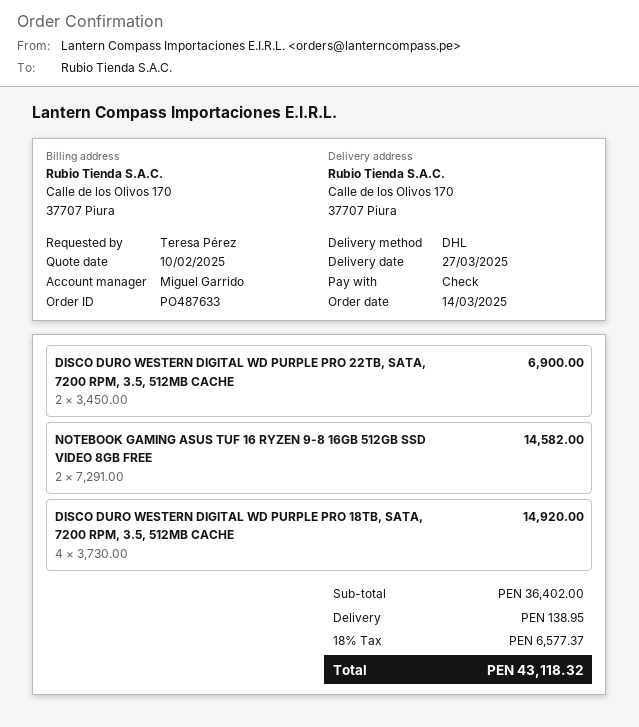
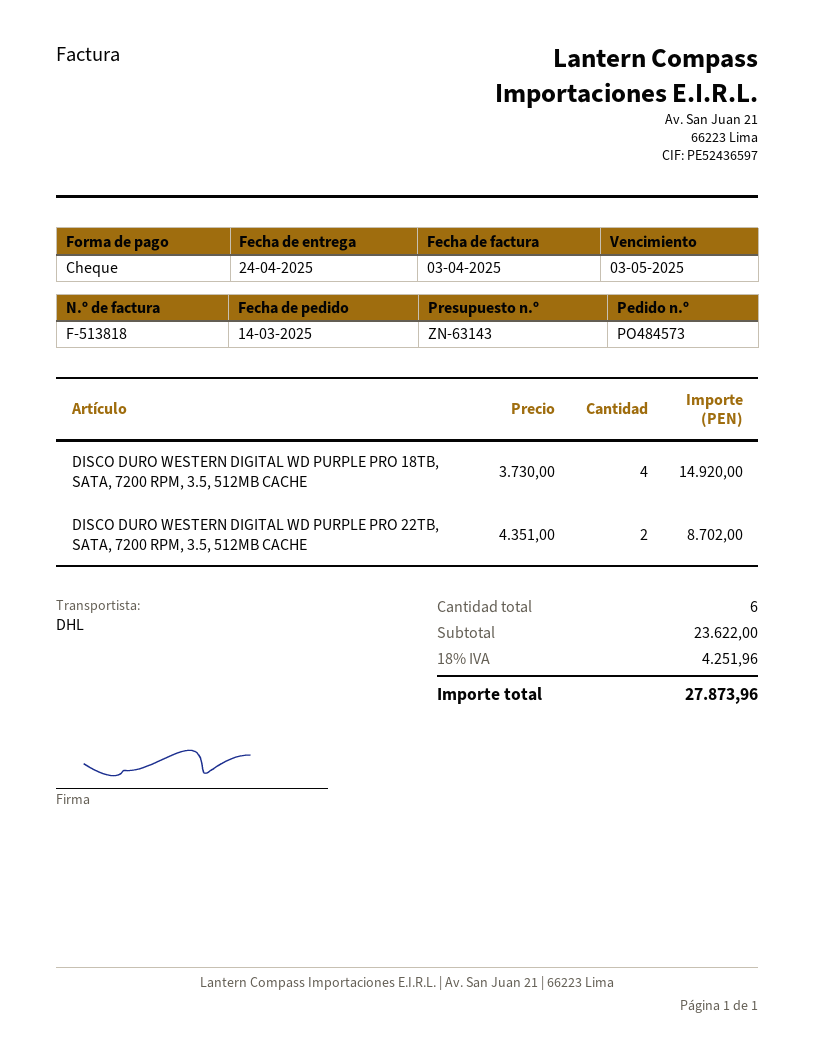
order number: PO487633 -> PO484573
delivery date: 2025-03-27 -> 2025-04-24
DISCO DURO WESTERN DIGITAL WD PURPLE PRO 22TB, SATA, 7200 RPM, 3.5, 512MB CACHE: 2 x 3450.00 = 6900.00 -> 2 x 4351.00 = 8702.00
NOTEBOOK GAMING ASUS TUF 16 RYZEN 9-8 16GB 512GB SSD VIDEO 8GB FREE: 2 x 7291.00 = 14582.00 -> none
subtotal: 36402.00 -> 23622.00
shipping: 138.95 -> none
tax: 18% = 6577.37 -> 18% = 4251.96
total: 43118.32 -> 27873.96

